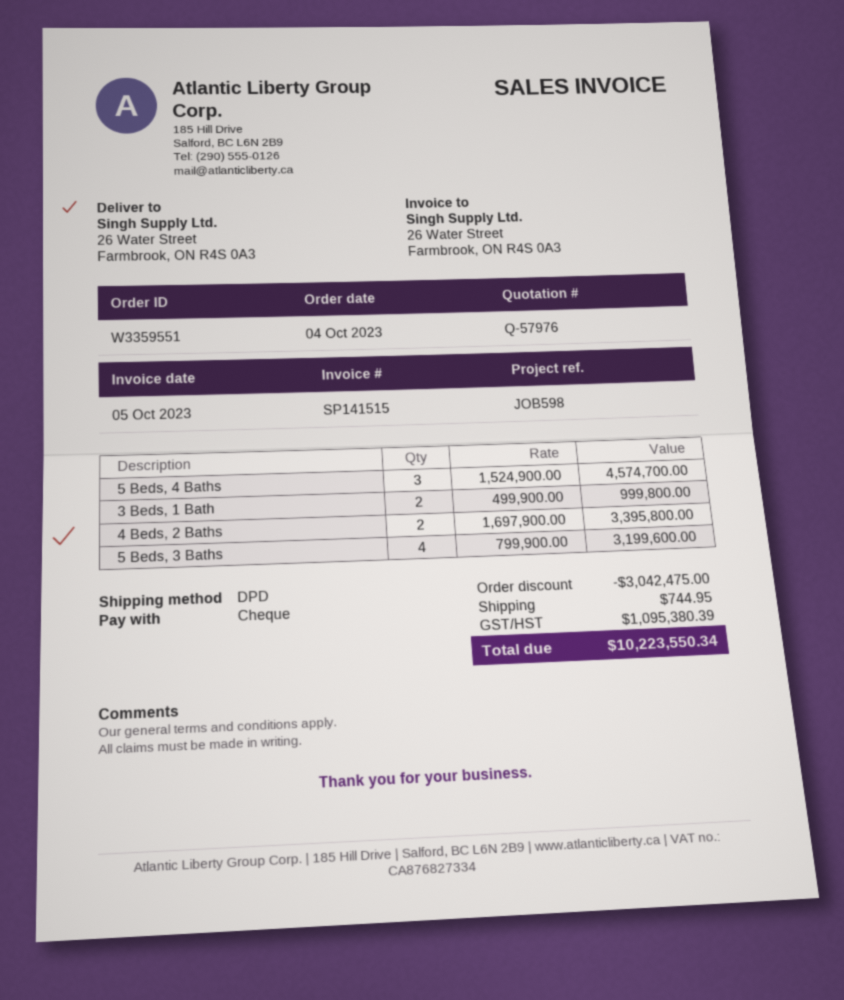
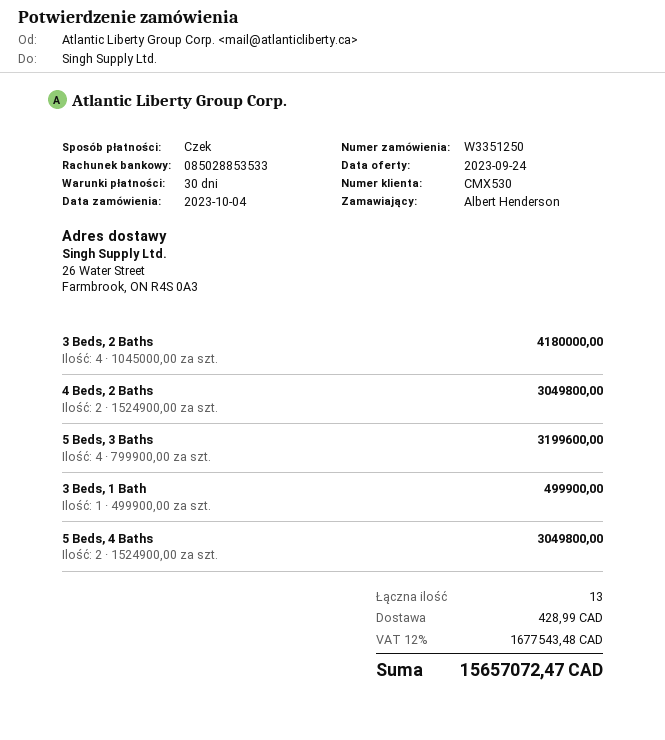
order number: W3359551 -> W3351250
5 Beds, 4 Baths: 3 x 1524900.00 = 4574700.00 -> 2 x 1524900.00 = 3049800.00
3 Beds, 1 Bath: 2 x 499900.00 = 999800.00 -> 1 x 499900.00 = 499900.00
4 Beds, 2 Baths: 2 x 1697900.00 = 3395800.00 -> 2 x 1524900.00 = 3049800.00
3 Beds, 2 Baths: none -> 4 x 1045000.00 = 4180000.00
discount: 3042475.00 -> none
shipping: 744.95 -> 428.99
tax: 1095380.39 -> 1677543.48
total: 10223550.34 -> 15657072.47

